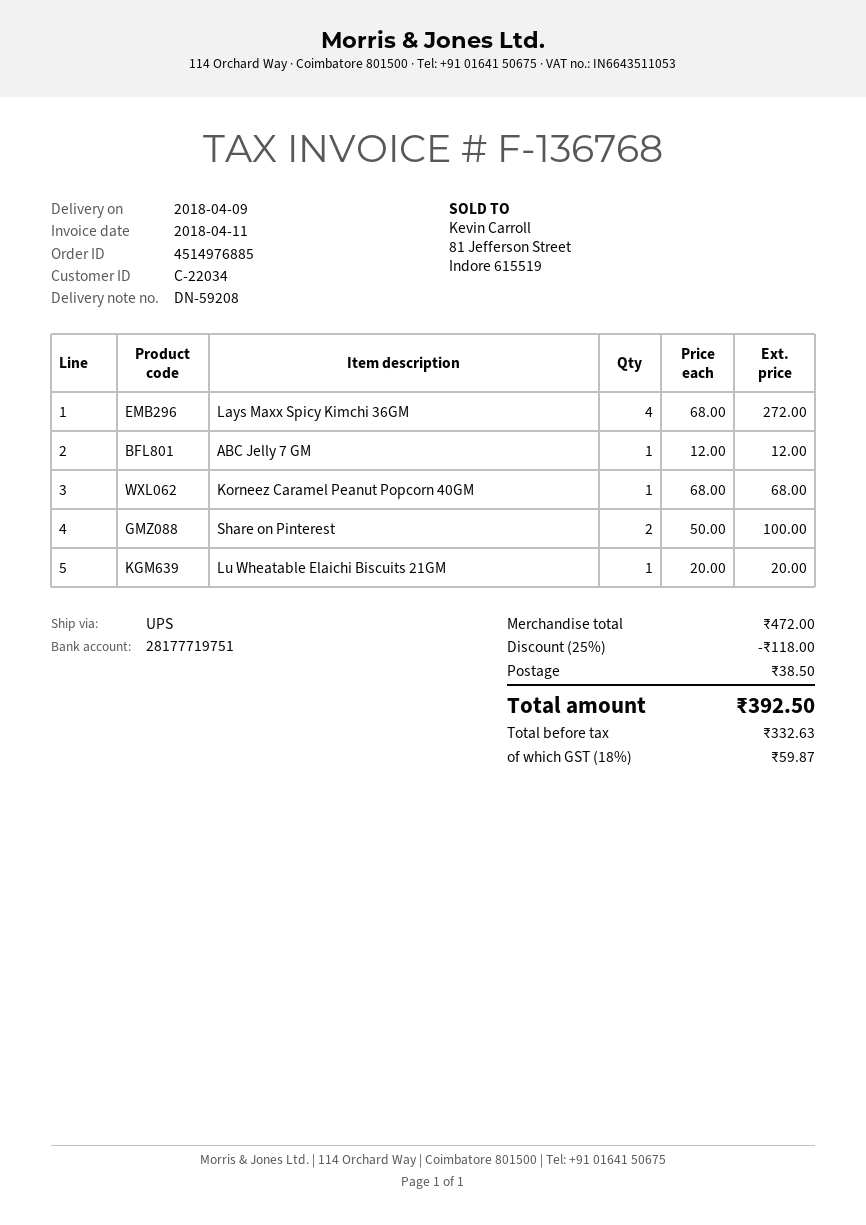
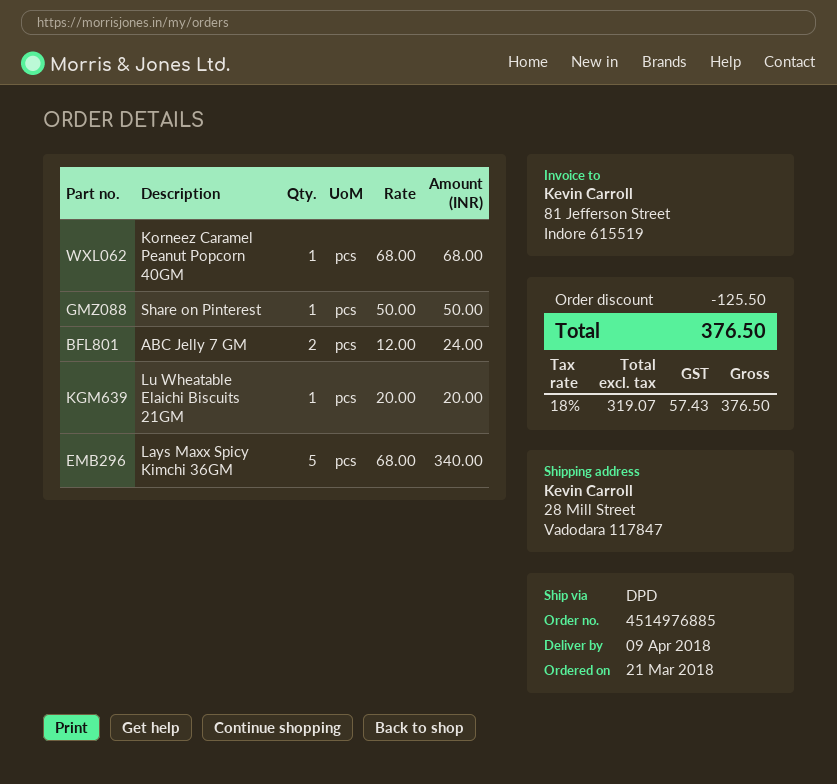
shipping method: UPS -> DPD
Lays Maxx Spicy Kimchi 36GM: 4 x 68.00 = 272.00 -> 5 x 68.00 = 340.00
ABC Jelly 7 GM: 1 x 12.00 = 12.00 -> 2 x 12.00 = 24.00
Share on Pinterest: 2 x 50.00 = 100.00 -> 1 x 50.00 = 50.00
discount: 118.00 -> 125.50
shipping: 38.50 -> none
net: 332.63 -> 319.07
tax: 18% = 59.87 -> 18% = 57.43
total: 392.50 -> 376.50

